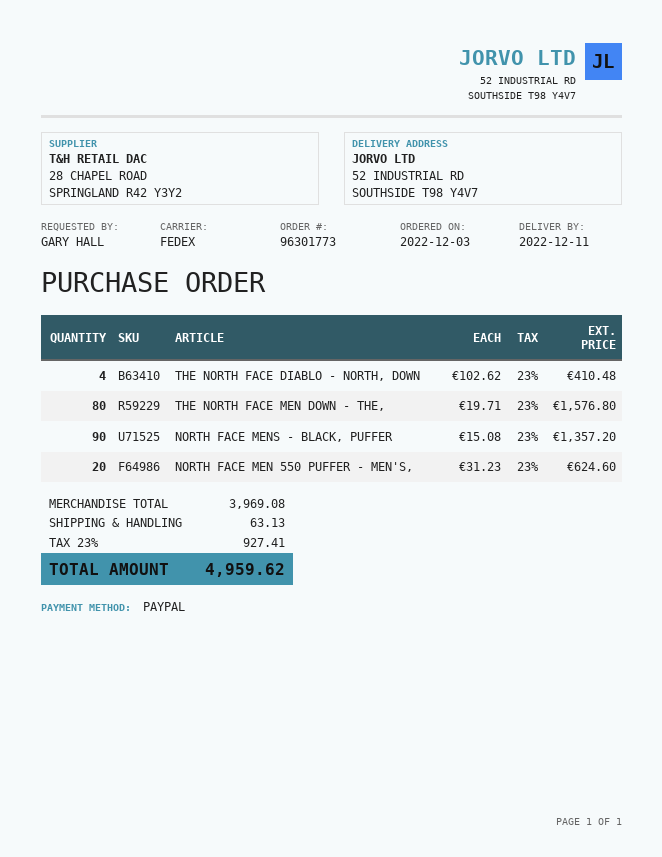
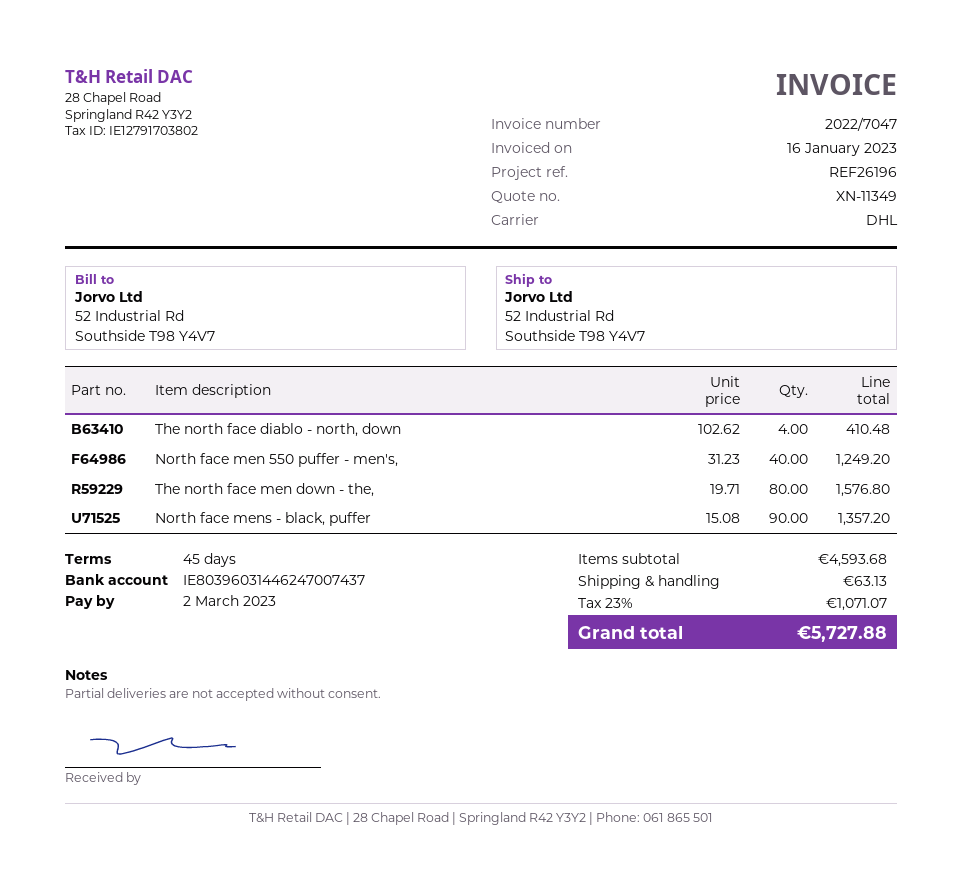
shipping method: FedEx -> DHL
NORTH FACE MEN 550 PUFFER - MEN'S,: 20 x 31.23 = 624.60 -> 40 x 31.23 = 1249.20
subtotal: 3969.08 -> 4593.68
tax: 23% = 927.41 -> 23% = 1071.07
total: 4959.62 -> 5727.88

